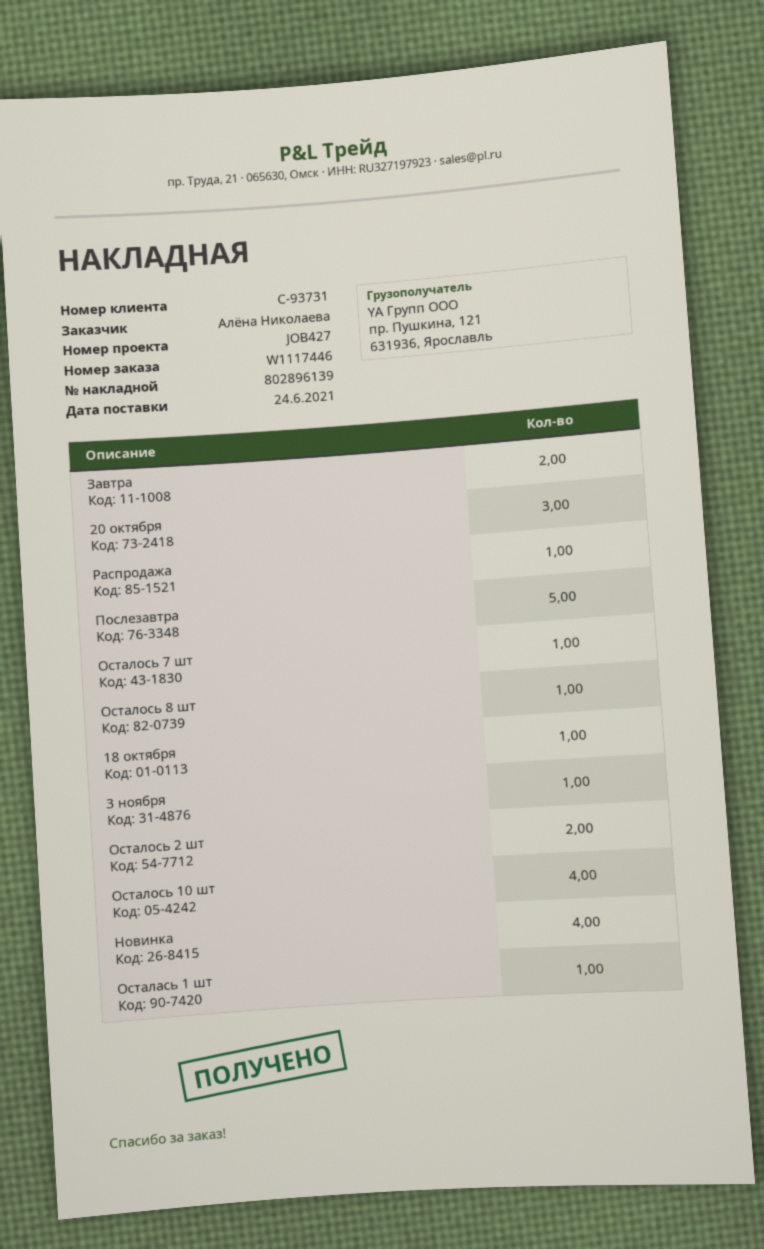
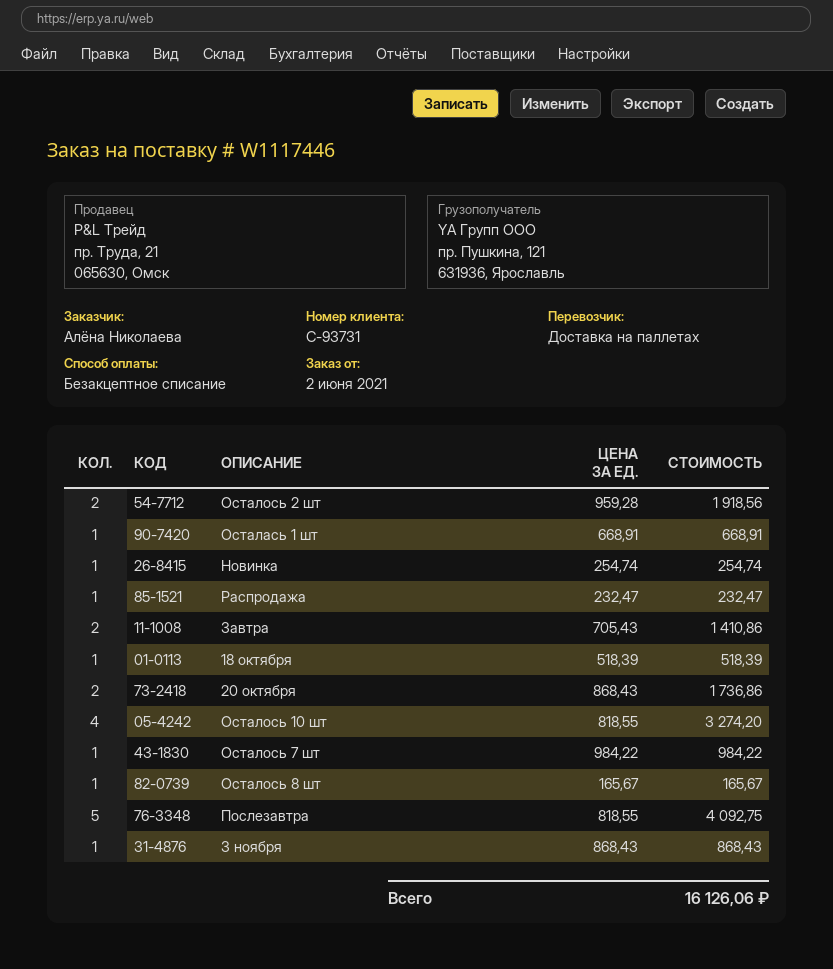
20 октября: 3 -> 2
Новинка: 4 -> 1

